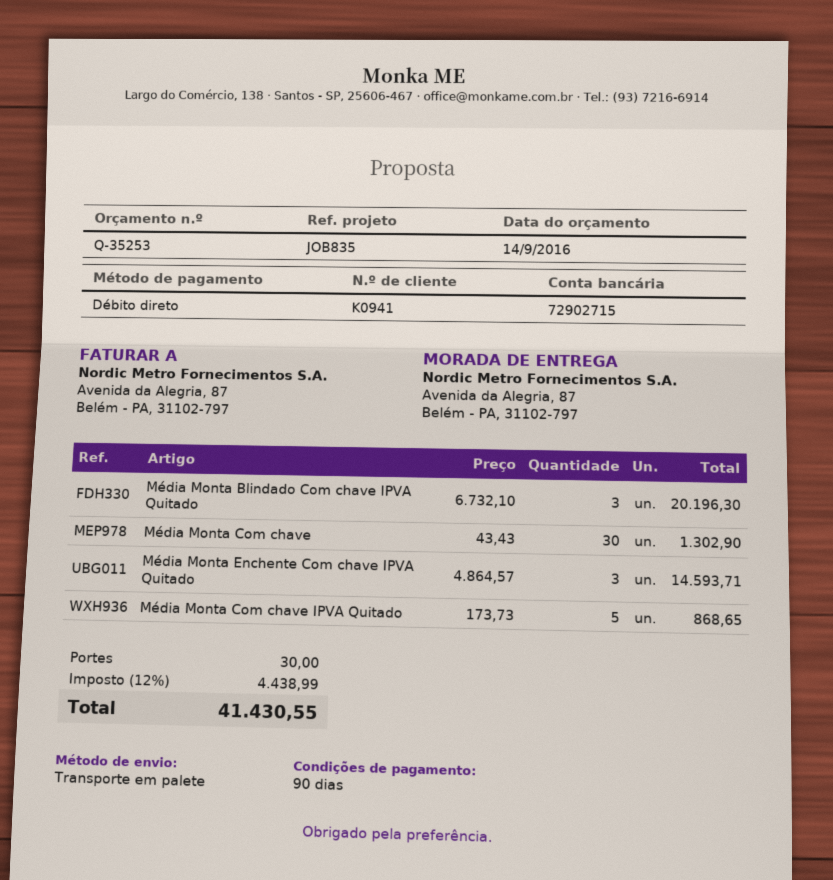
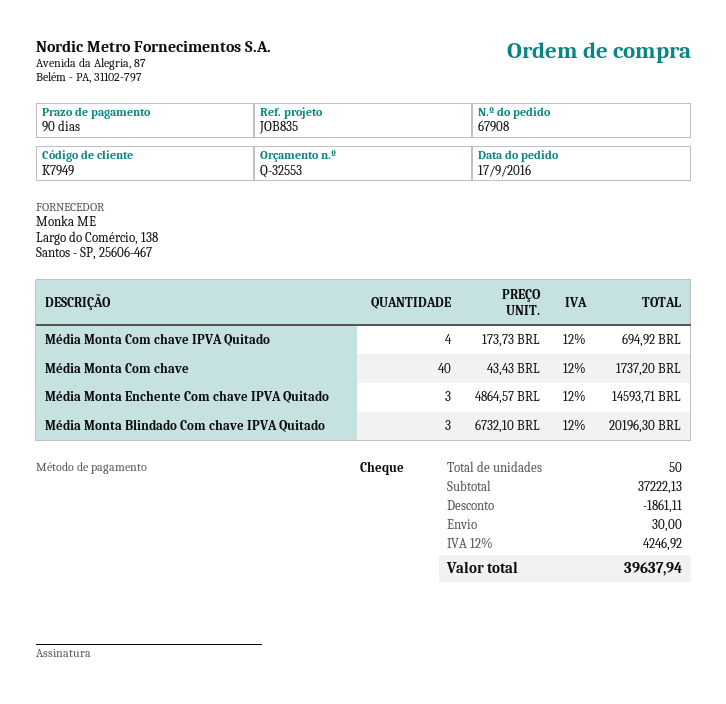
quote number: Q-35253 -> Q-32553
customer number: K0941 -> K7949
payment method: direct debit -> cheque
Média Monta Com chave: 30 x 43.43 = 1302.90 -> 40 x 43.43 = 1737.20
Média Monta Com chave IPVA Quitado: 5 x 173.73 = 868.65 -> 4 x 173.73 = 694.92
discount: none -> 1861.11
tax: 12% = 4438.99 -> 12% = 4246.92
total: 41430.55 -> 39637.94

